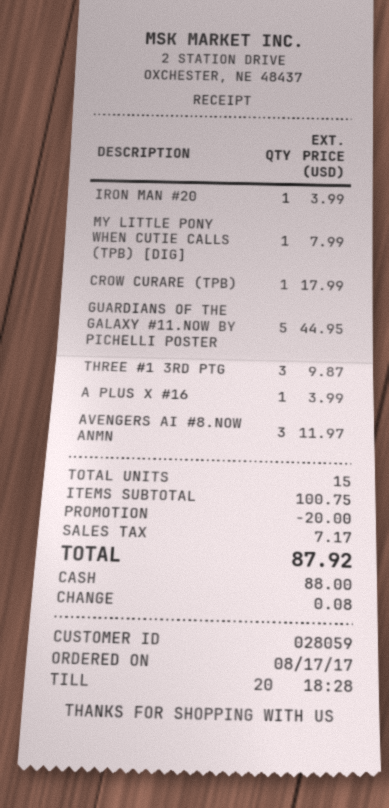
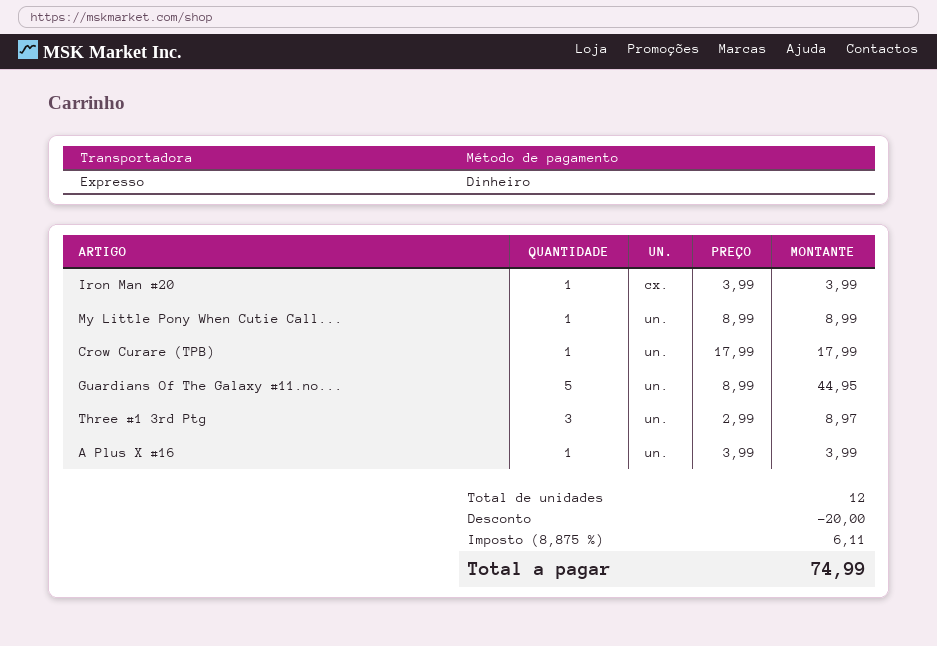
MY LITTLE PONY WHEN CUTIE CALLS (TPB) [DIG]: 1 for 7.99 -> 1 for 8.99
THREE #1 3RD PTG: 3 for 9.87 -> 3 for 8.97
AVENGERS AI #8.NOW ANMN: 3 for 11.97 -> none
total quantity: 15 -> 12
tax: 7.17 -> 6.11
total: 87.92 -> 74.99

